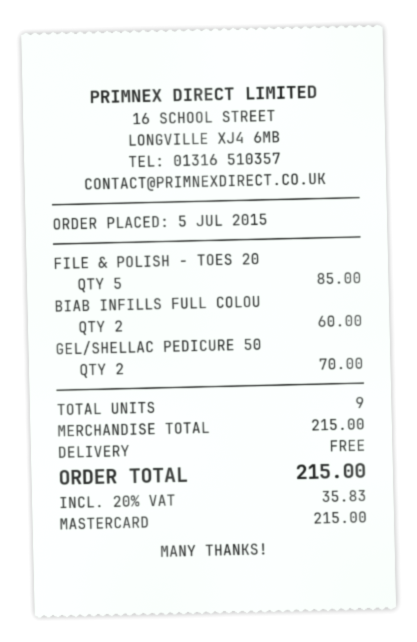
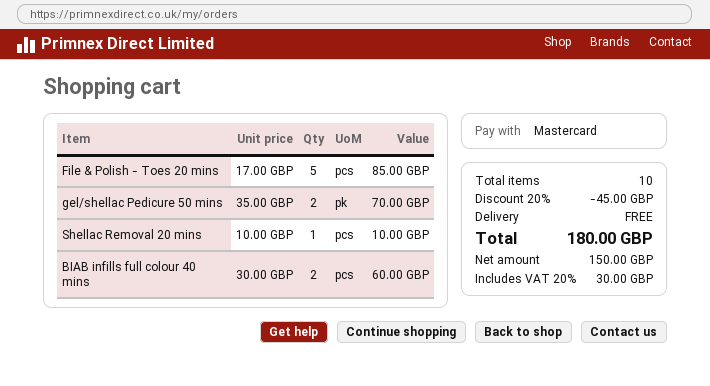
Shellac Removal 20 mins: none -> 1 for 10.00
total quantity: 9 -> 10
discount: none -> 20% = 45.00
tax: 20% = 35.83 -> 20% = 30.00
total: 215.00 -> 180.00

